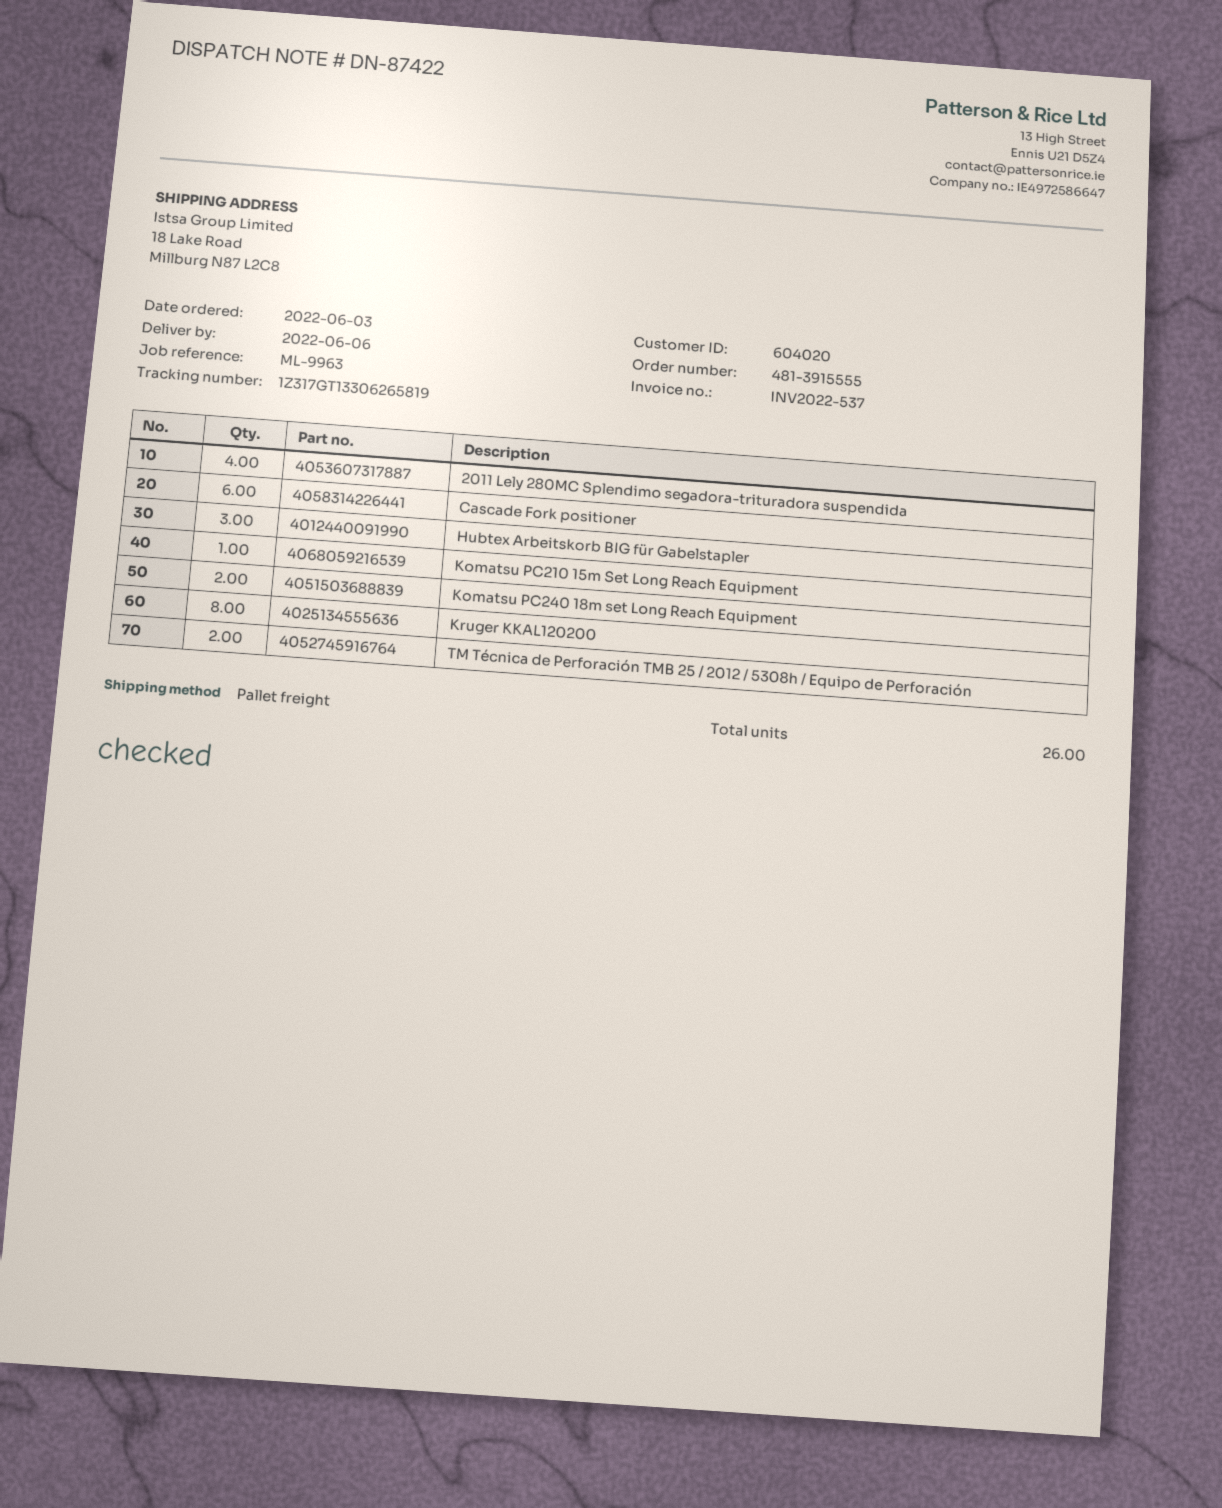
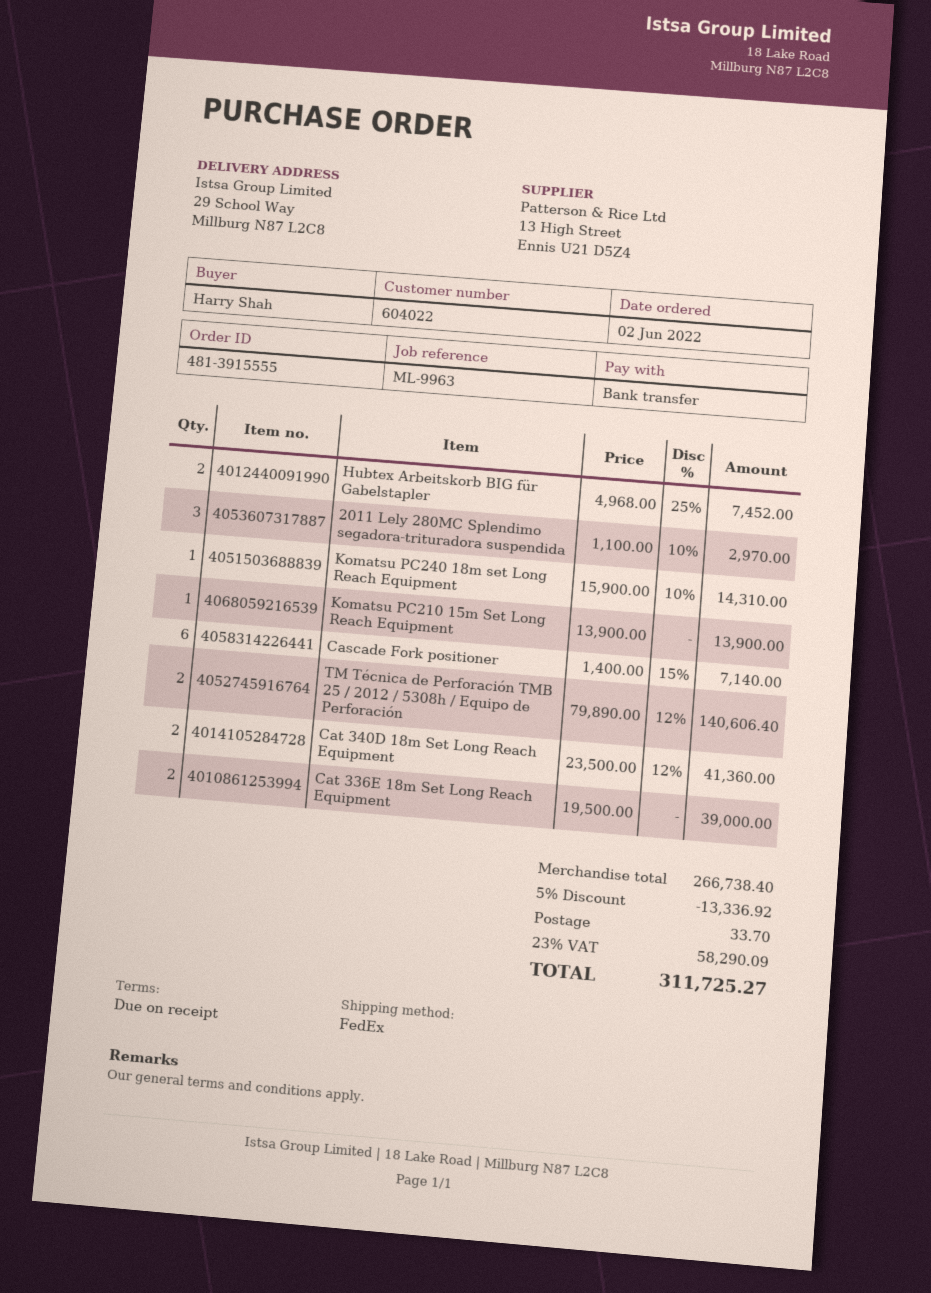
order date: 2022-06-03 -> 2022-06-02
customer number: 604020 -> 604022
shipping method: pallet freight -> FedEx
ship to: 18 Lake Road, Millburg N87 L2C8 -> 29 School Way, Millburg N87 L2C8
2011 Lely 280MC Splendimo segadora-trituradora suspendida: 4 -> 3
Hubtex Arbeitskorb BIG für Gabelstapler: 3 -> 2
Komatsu PC240 18m set Long Reach Equipment: 2 -> 1
Kruger KKAL120200: 8 -> none
Cat 340D 18m Set Long Reach Equipment: none -> 2
Cat 336E 18m Set Long Reach Equipment: none -> 2

